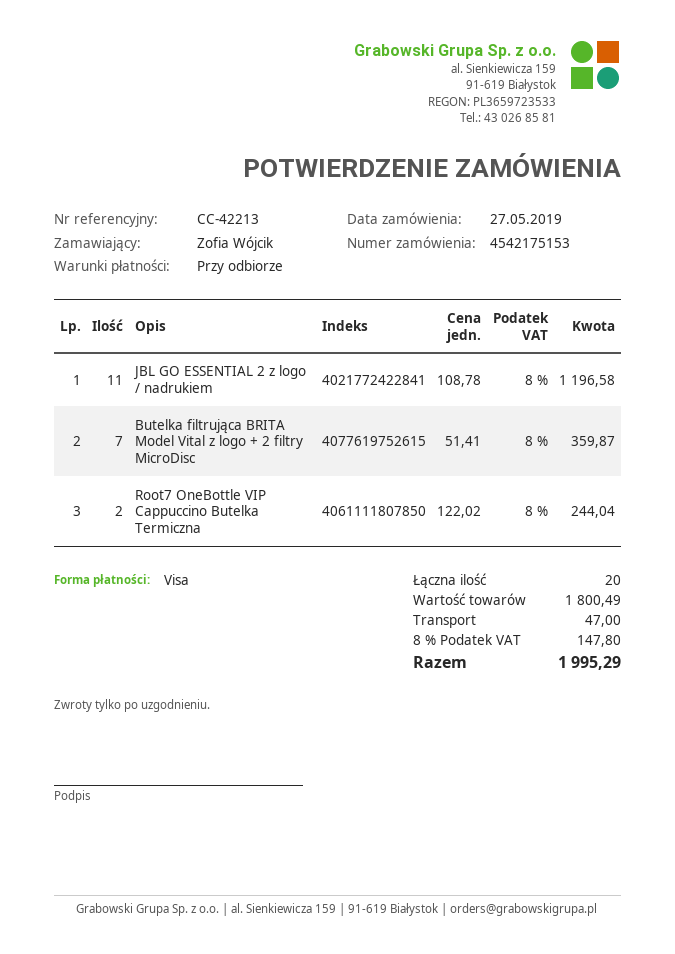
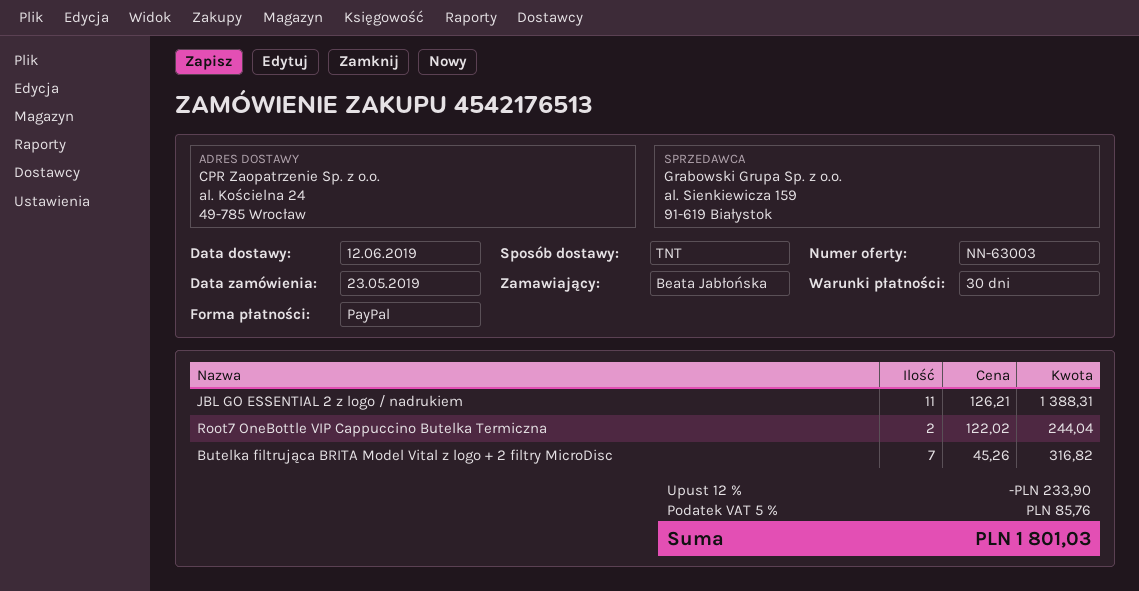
order number: 4542175153 -> 4542176513
order date: 2019-05-27 -> 2019-05-23
payment terms: on receipt -> 30 days
ordered by: Zofia Wójcik -> Beata Jabłońska
payment method: Visa -> PayPal
JBL GO ESSENTIAL 2 z logo / nadrukiem: 11 x 108.78 = 1196.58 -> 11 x 126.21 = 1388.31
Butelka filtrująca BRITA Model Vital z logo + 2 filtry MicroDisc: 7 x 51.41 = 359.87 -> 7 x 45.26 = 316.82
discount: none -> 12% = 233.90
shipping: 47.00 -> none
tax: 8% = 147.80 -> 5% = 85.76
total: 1995.29 -> 1801.03

